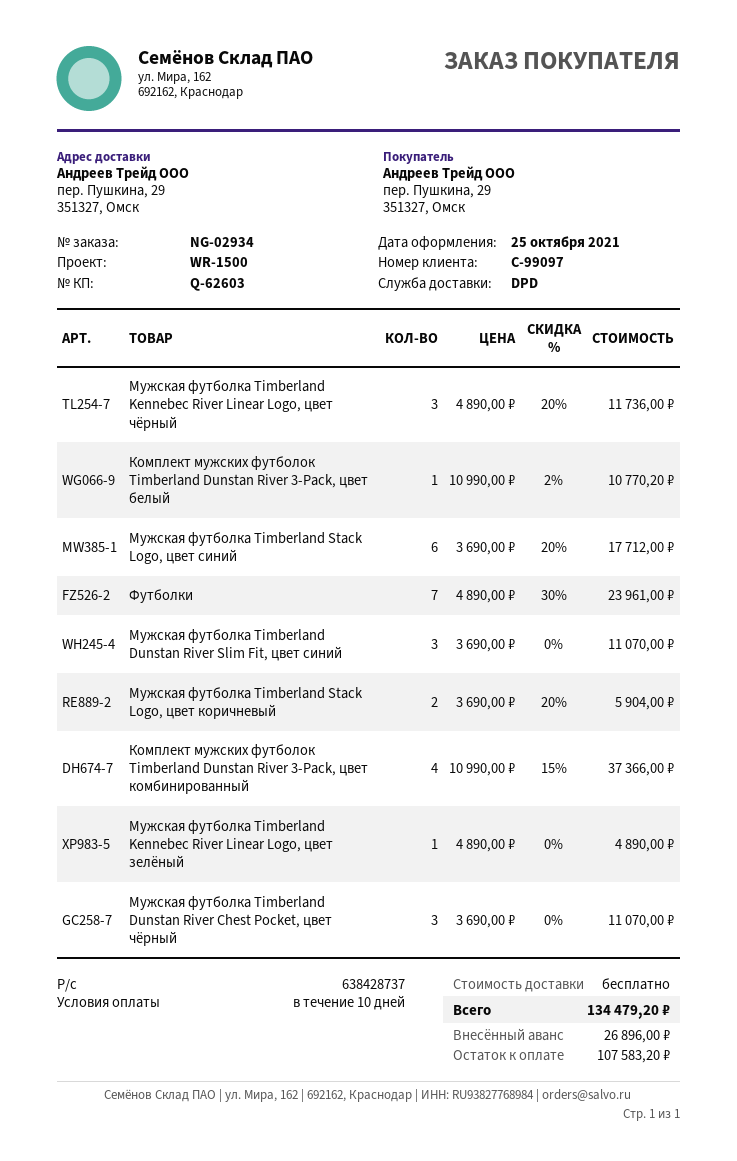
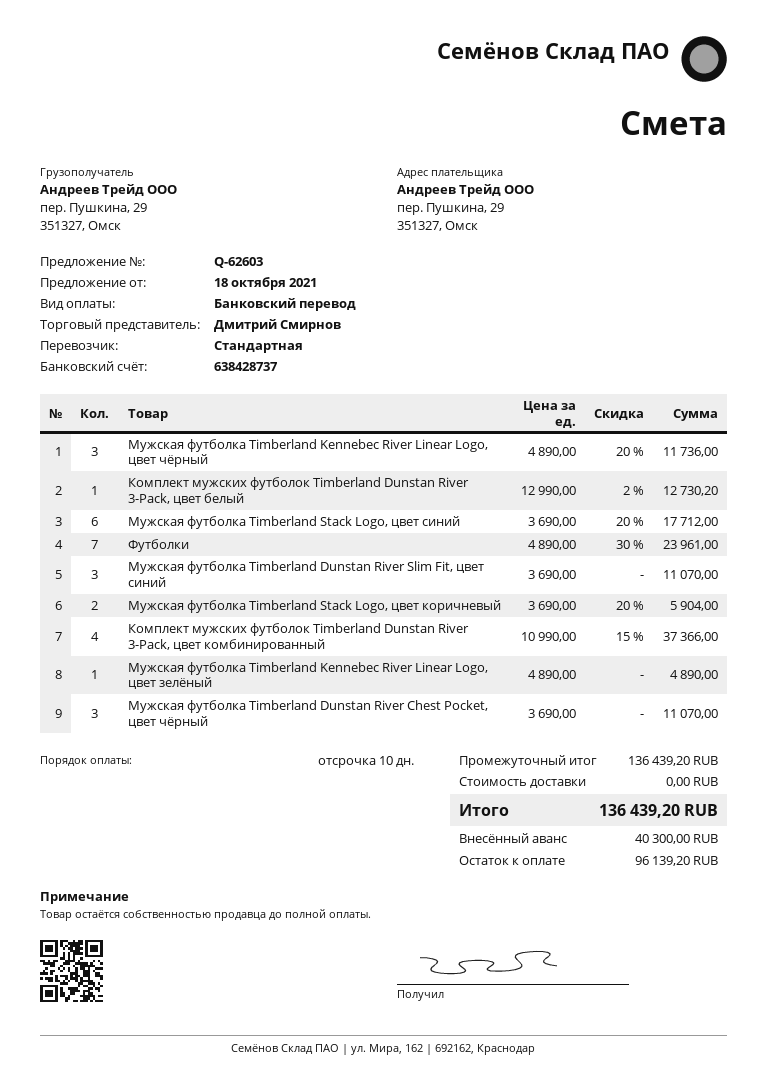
shipping method: DPD -> standard
Комплект мужских футболок Timberland Dunstan River 3-Pack, цвет белый: 1 x 10990.00 - 2% = 10770.20 -> 1 x 12990.00 - 2% = 12730.20
total: 134479.20 -> 136439.20
deposit: 26896.00 -> 40300.00
balance: 107583.20 -> 96139.20

